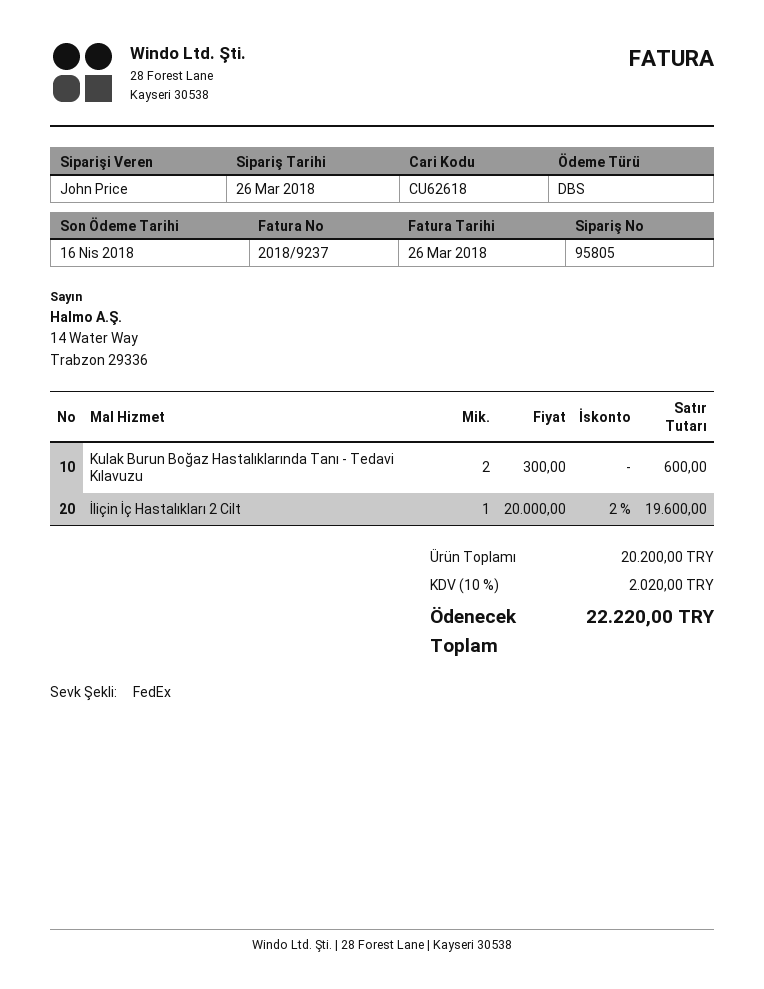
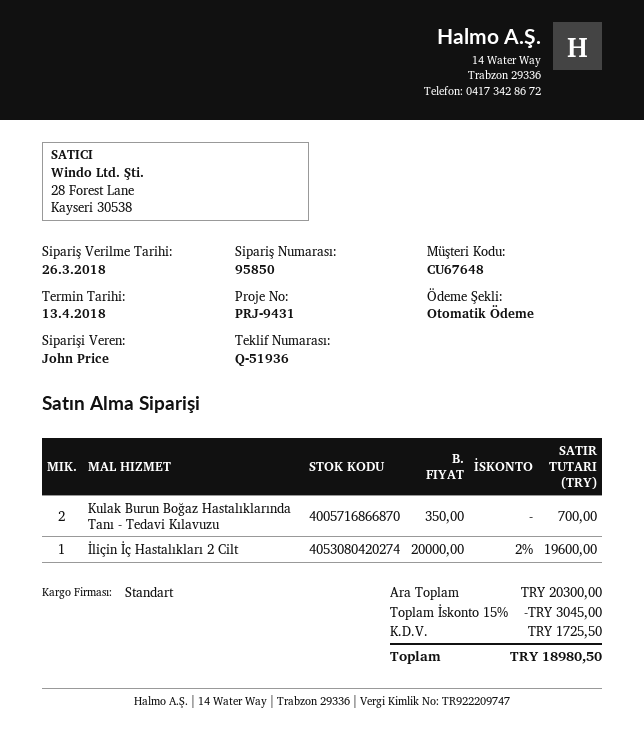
order number: 95805 -> 95850
customer number: CU62618 -> CU67648
shipping method: FedEx -> standard
Kulak Burun Boğaz Hastalıklarında Tanı - Tedavi Kılavuzu: 2 x 300.00 = 600.00 -> 2 x 350.00 = 700.00
subtotal: 20200.00 -> 20300.00
discount: none -> 15% = 3045.00
tax: 2020.00 -> 1725.50
total: 22220.00 -> 18980.50

